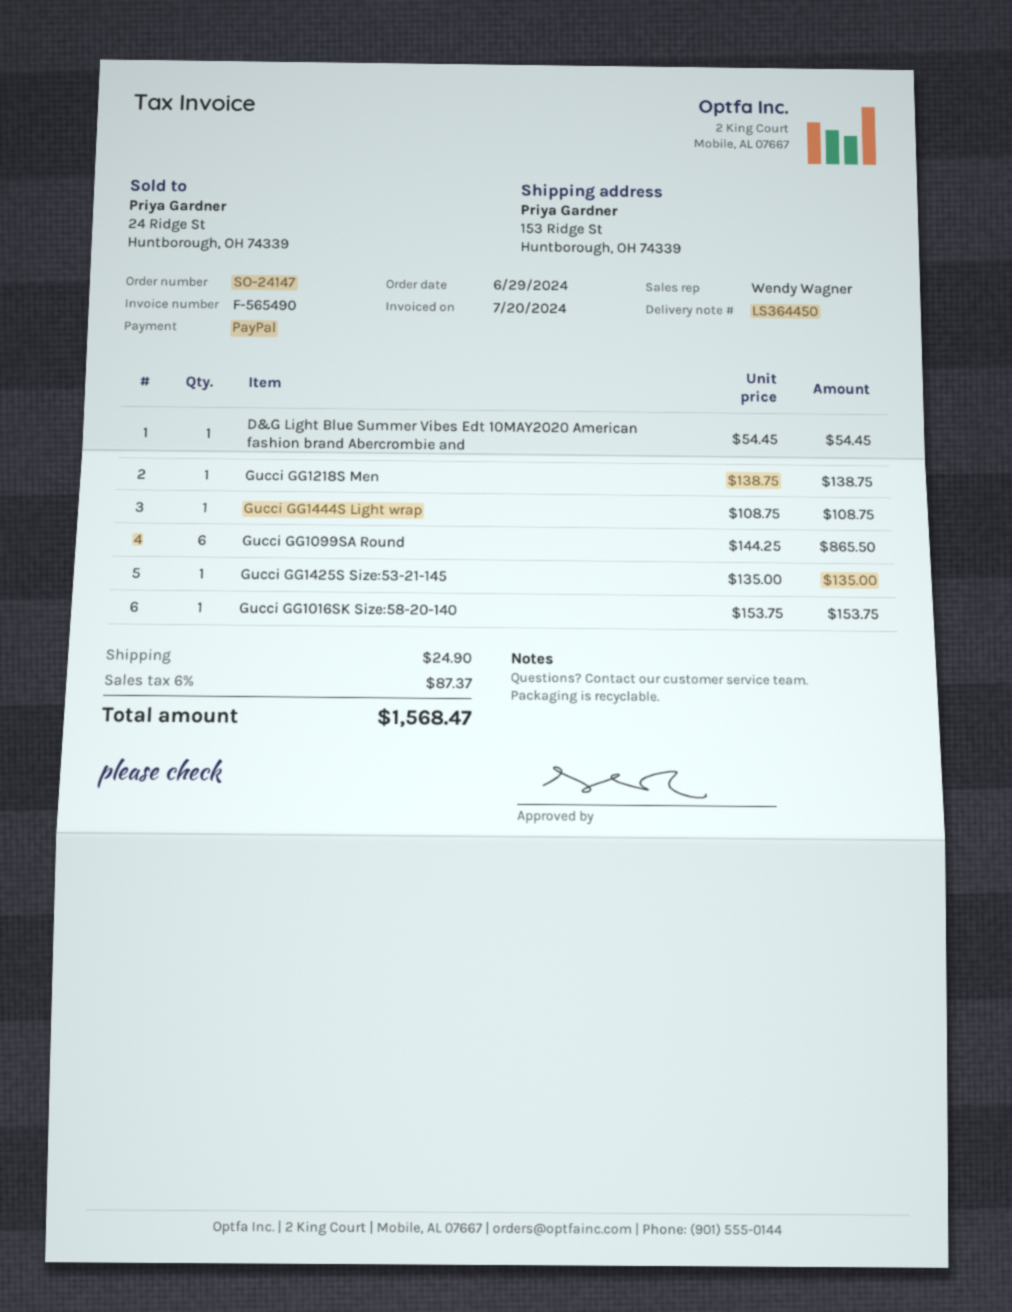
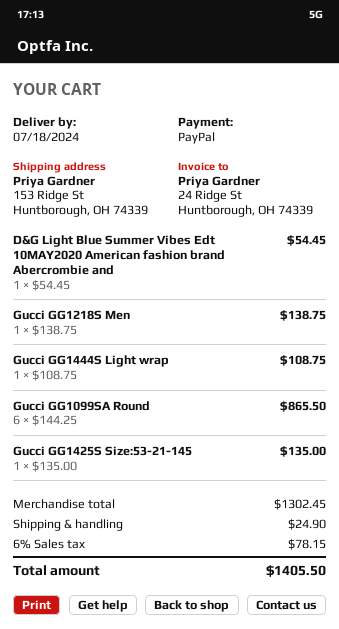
Gucci GG1016SK Size:58-20-140: 1 x 153.75 = 153.75 -> none
tax: 6% = 87.37 -> 6% = 78.15
total: 1568.47 -> 1405.50

